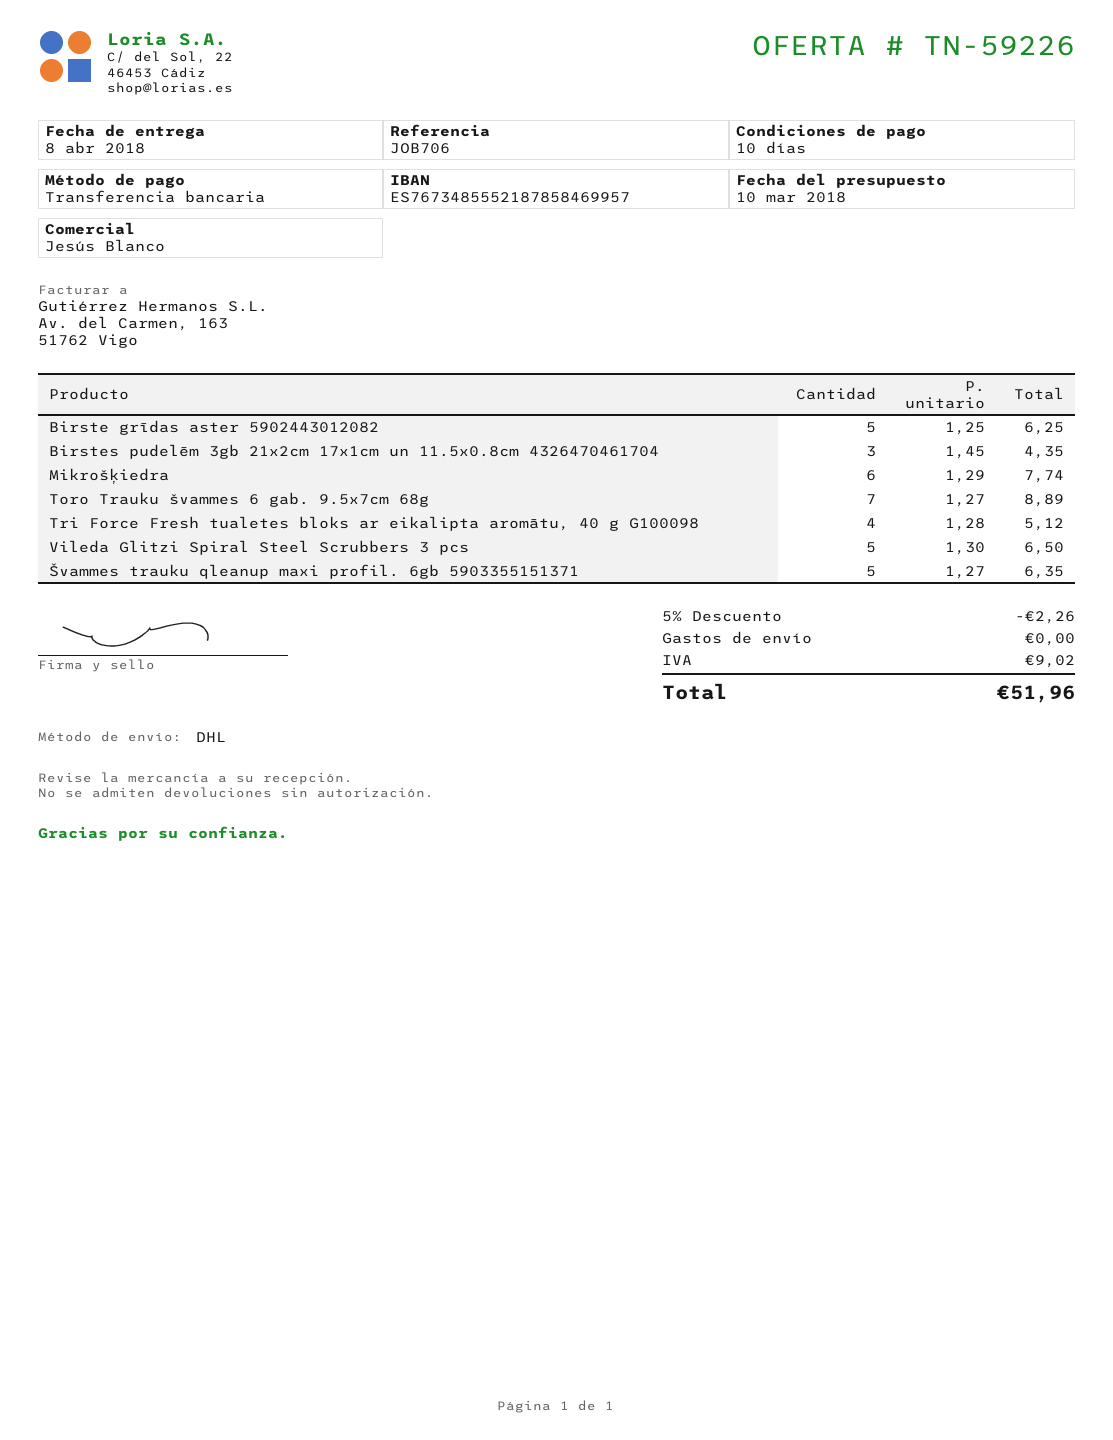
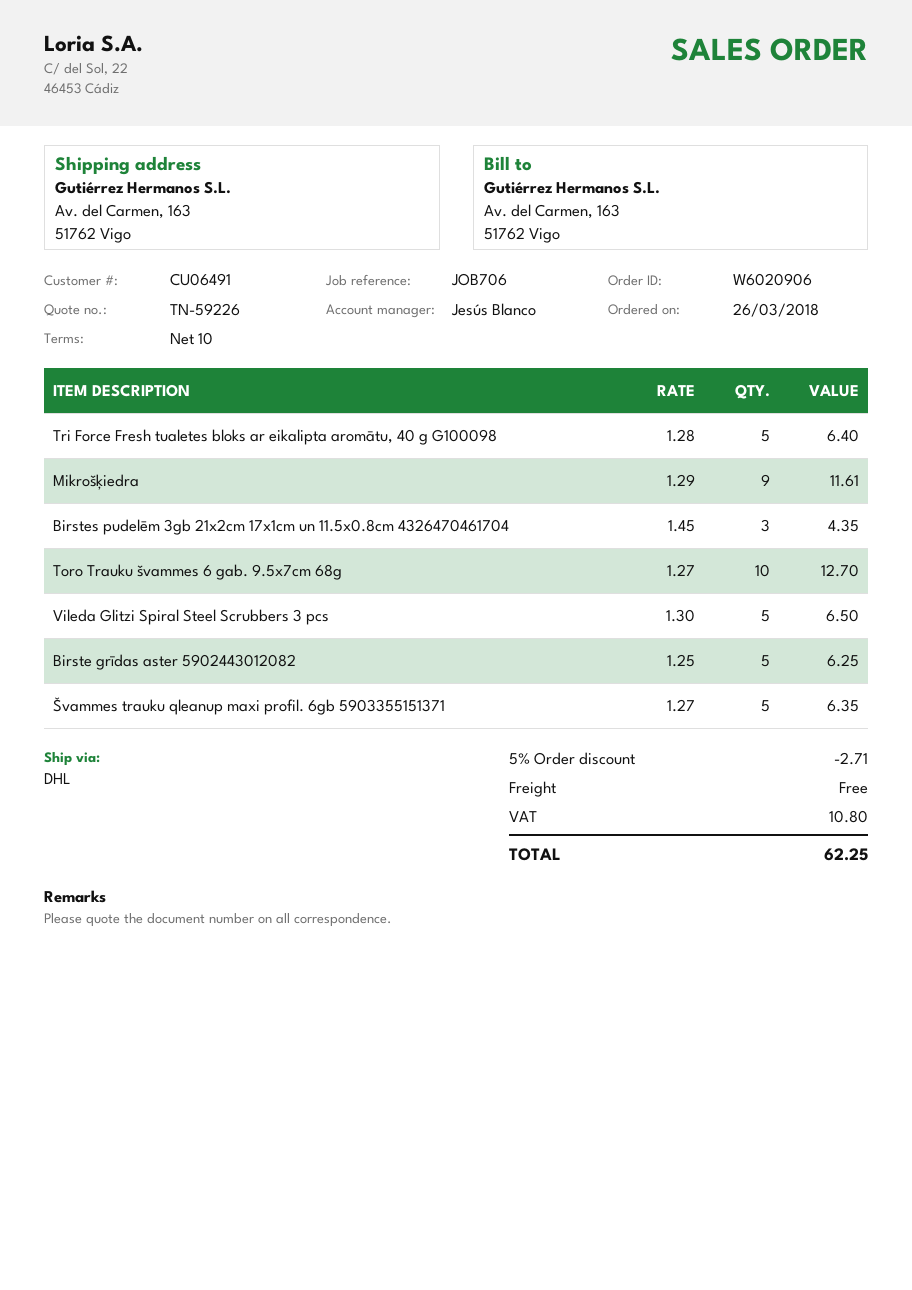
Mikrošķiedra: 6 x 1.29 = 7.74 -> 9 x 1.29 = 11.61
Toro Trauku švammes 6 gab. 9.5x7cm 68g: 7 x 1.27 = 8.89 -> 10 x 1.27 = 12.70
Tri Force Fresh tualetes bloks ar eikalipta aromātu, 40 g G100098: 4 x 1.28 = 5.12 -> 5 x 1.28 = 6.40
discount: 5% = 2.26 -> 5% = 2.71
tax: 9.02 -> 10.80
total: 51.96 -> 62.25

